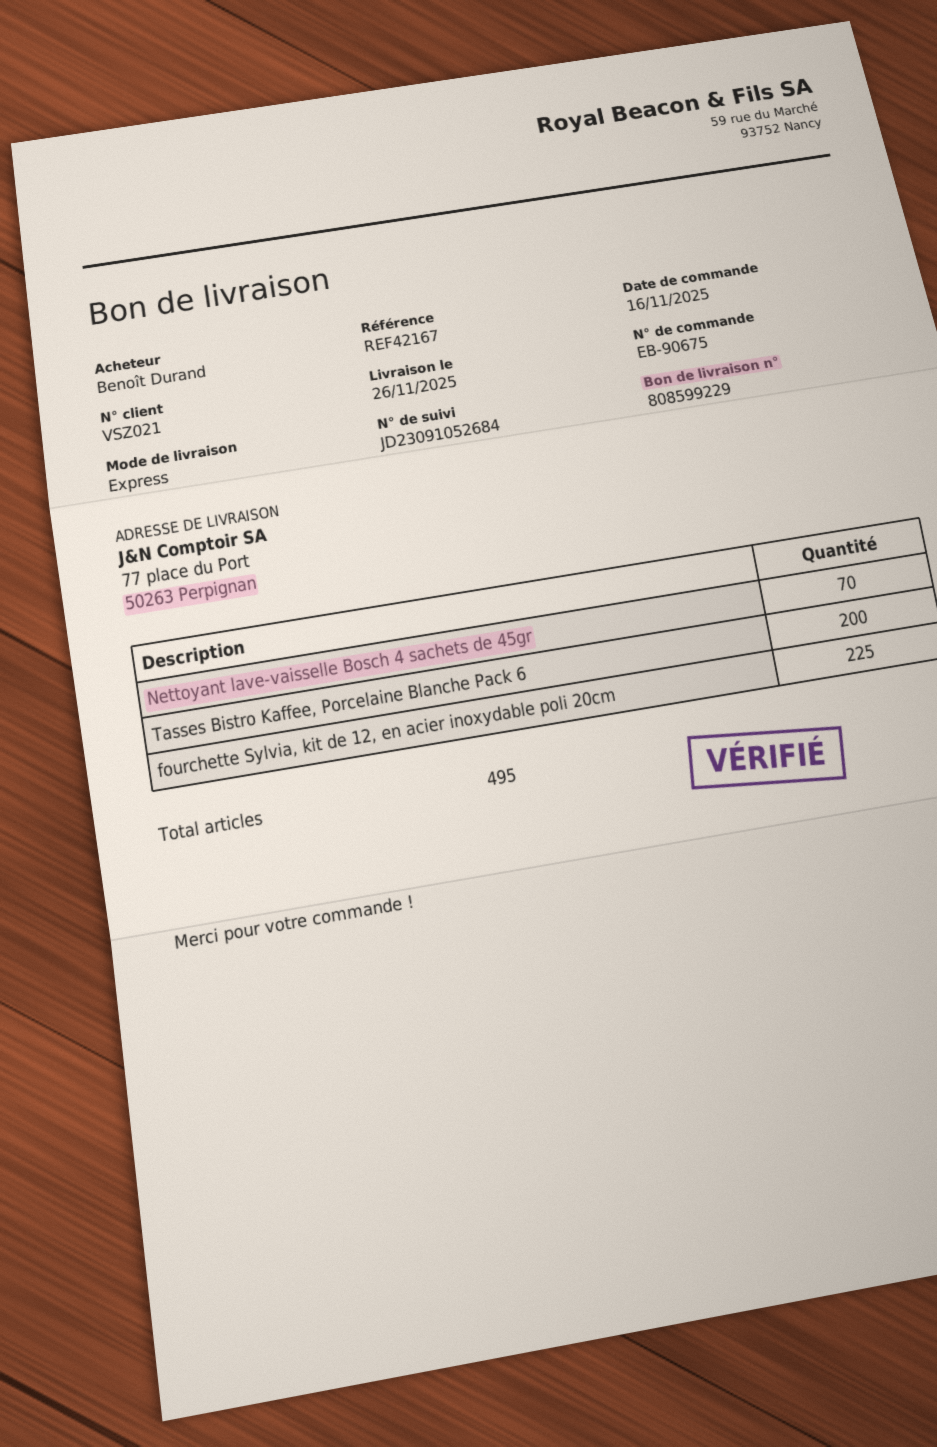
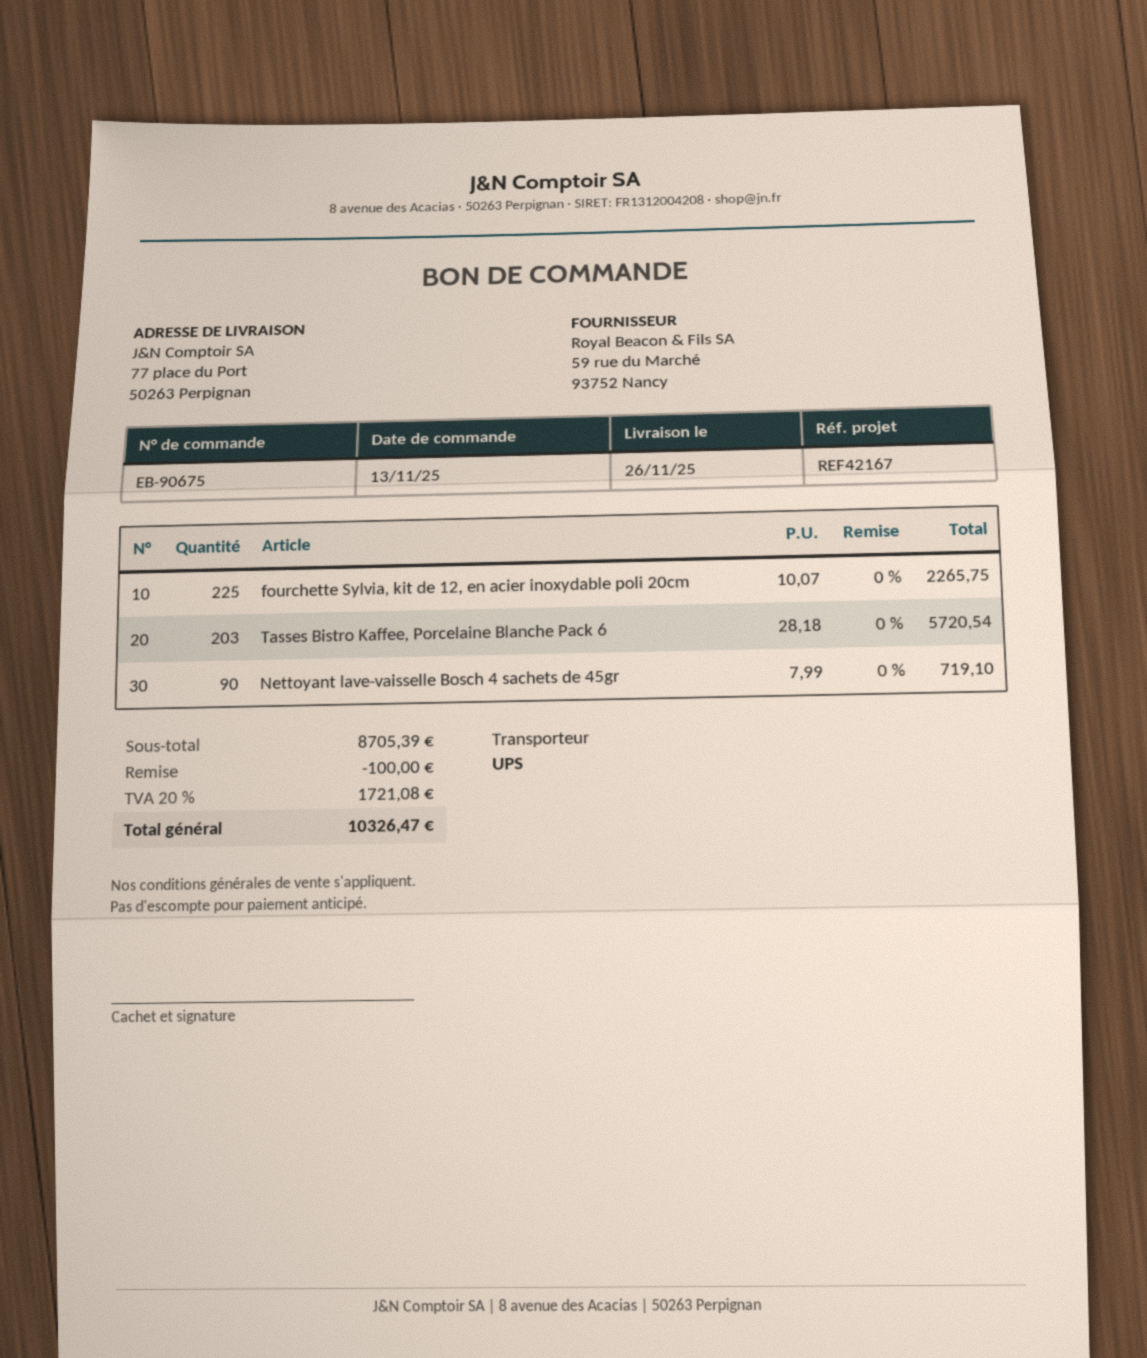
order date: 2025-11-16 -> 2025-11-13
shipping method: express -> UPS
Nettoyant lave-vaisselle Bosch 4 sachets de 45gr: 70 -> 90
Tasses Bistro Kaffee, Porcelaine Blanche Pack 6: 200 -> 203

